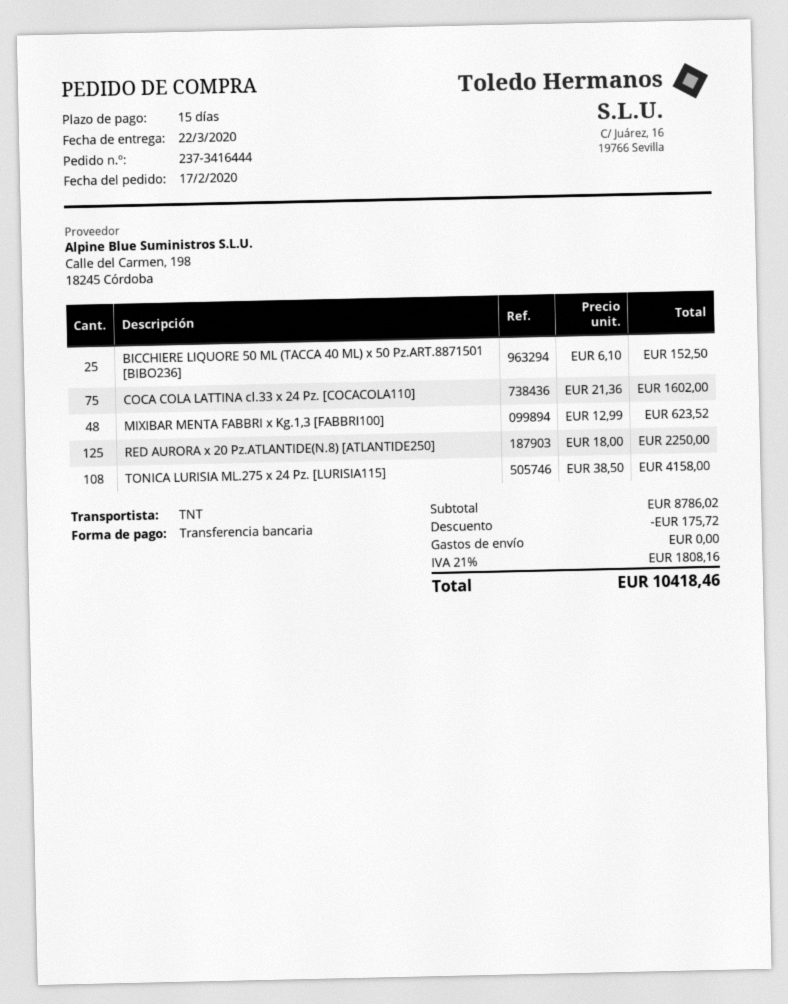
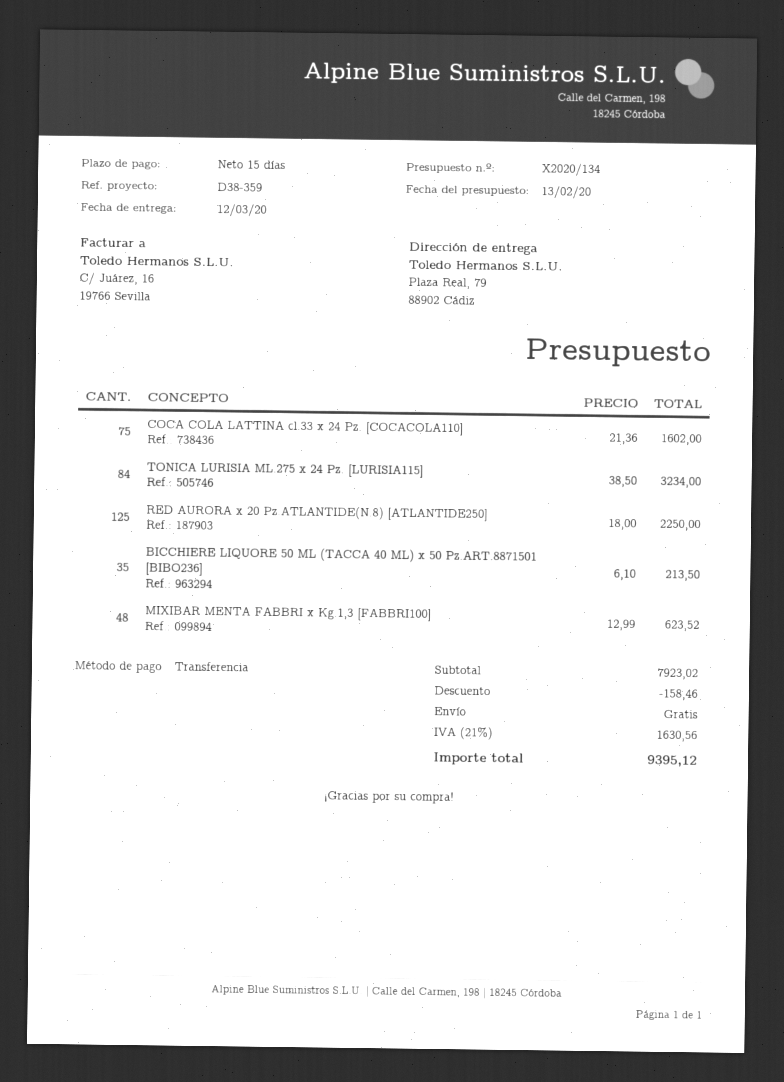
delivery date: 2020-03-22 -> 2020-03-12
BICCHIERE LIQUORE 50 ML (TACCA 40 ML) x 50 Pz.ART.8871501 [BIBO236]: 25 x 6.10 = 152.50 -> 35 x 6.10 = 213.50
TONICA LURISIA ML.275 x 24 Pz. [LURISIA115]: 108 x 38.50 = 4158.00 -> 84 x 38.50 = 3234.00
subtotal: 8786.02 -> 7923.02
discount: 175.72 -> 158.46
tax: 21% = 1808.16 -> 21% = 1630.56
total: 10418.46 -> 9395.12

